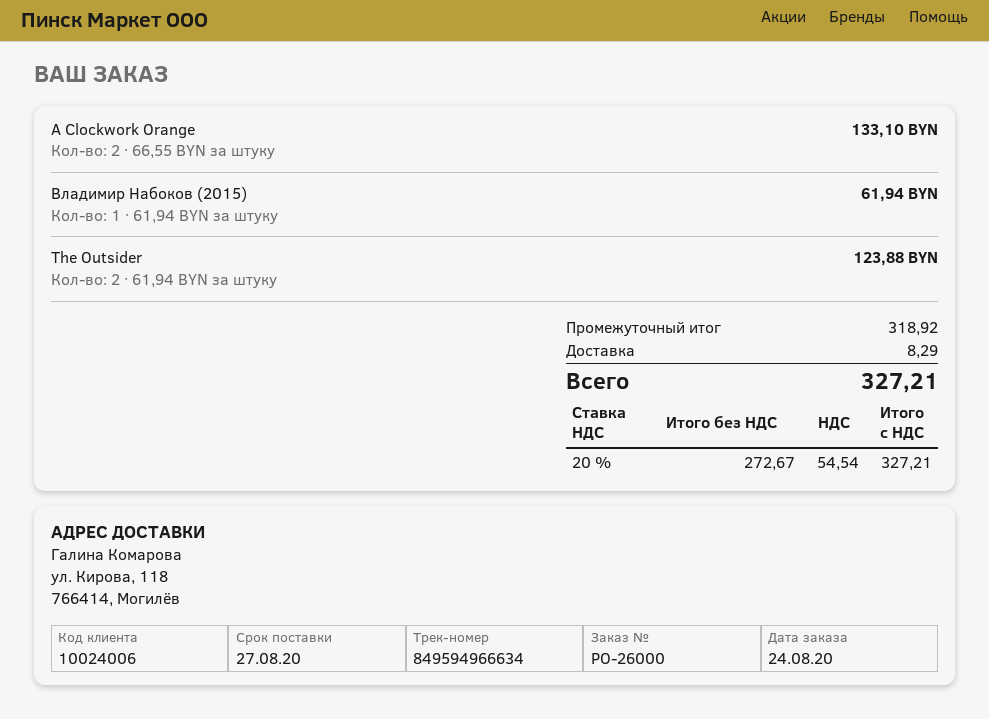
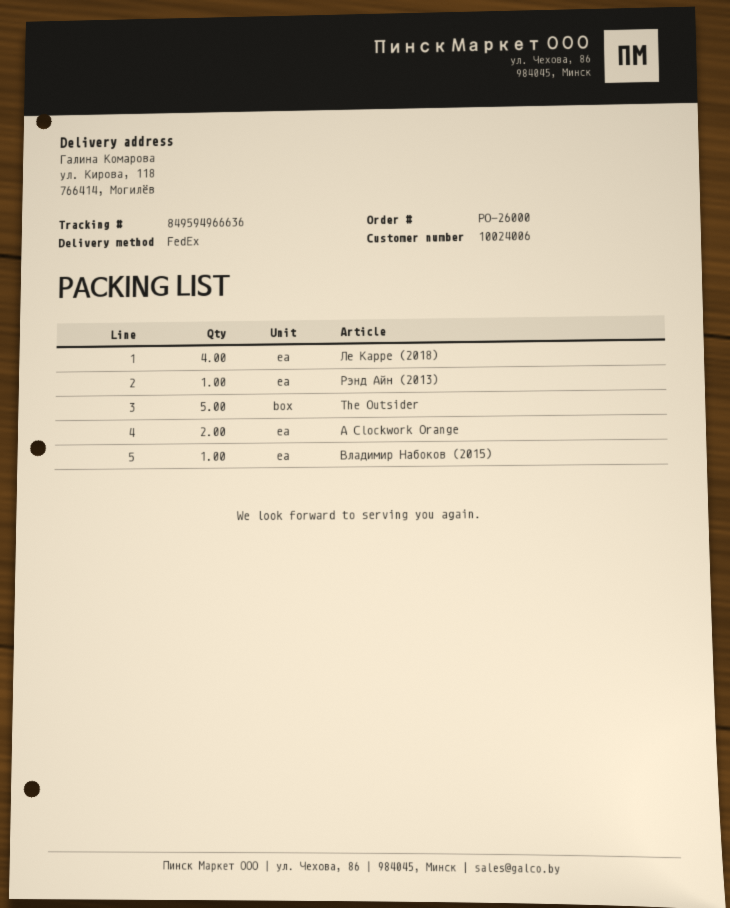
tracking number: 849594966634 -> 849594966636
The Outsider: 2 -> 5
Ле Карре (2018): none -> 4
Рэнд Айн (2013): none -> 1

